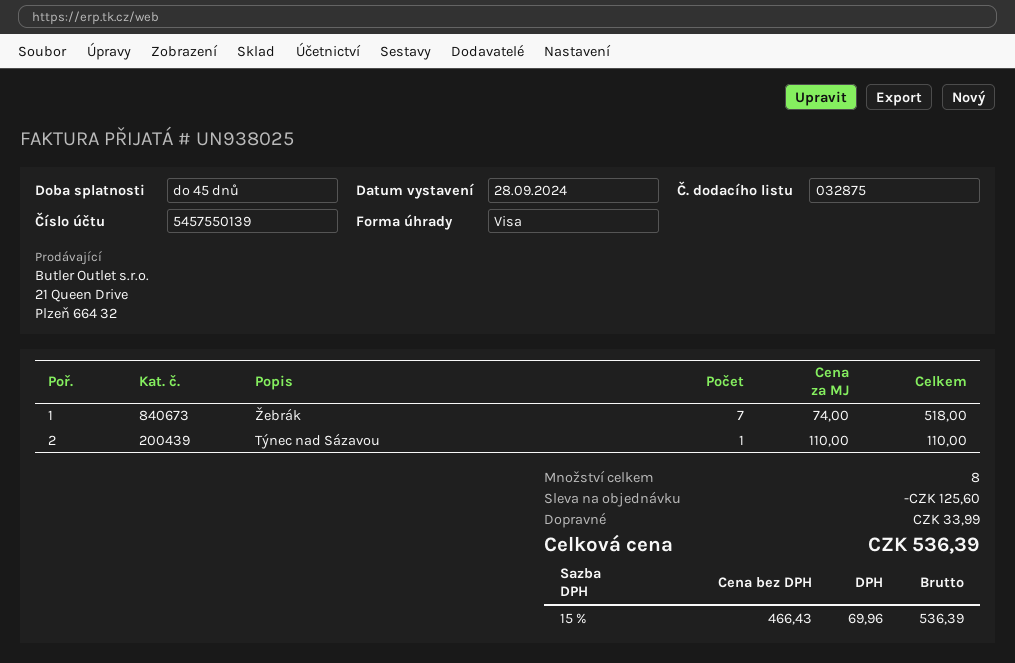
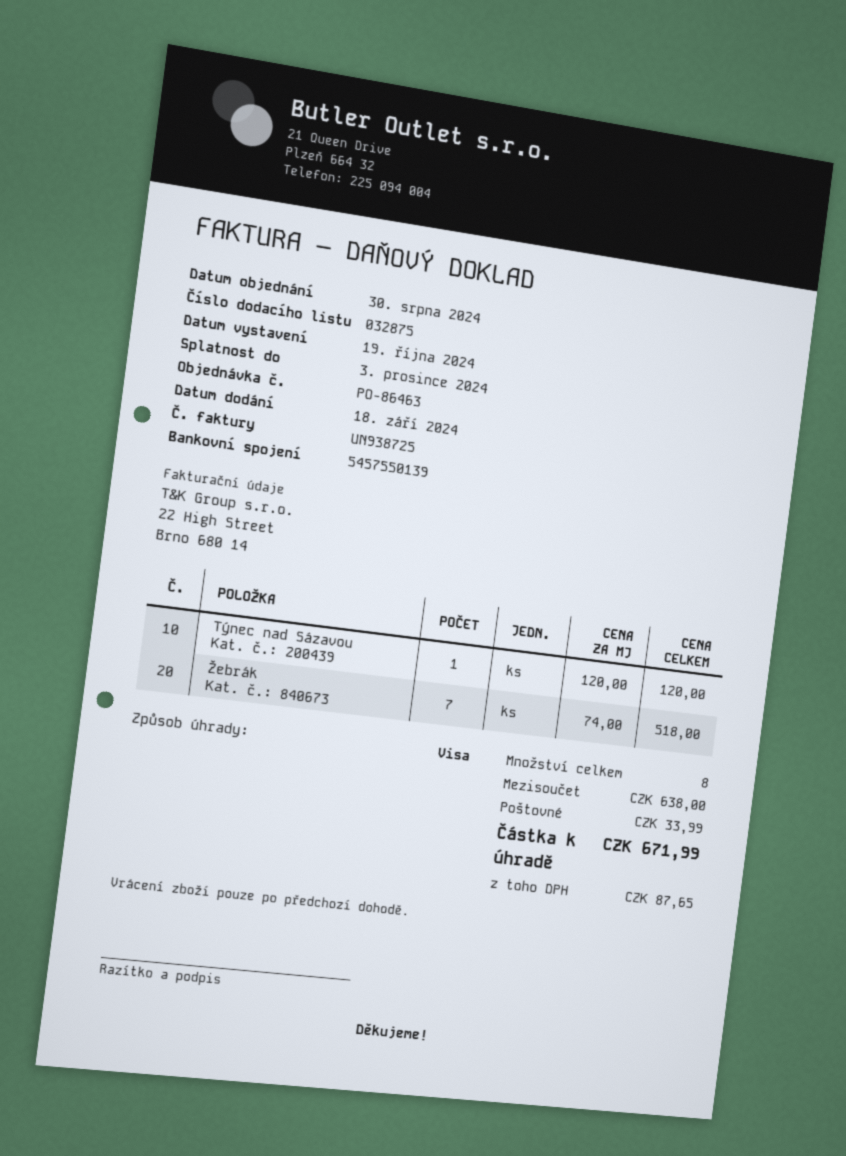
invoice number: UN938025 -> UN938725
invoice date: 2024-09-28 -> 2024-10-19
Týnec nad Sázavou: 1 x 110.00 = 110.00 -> 1 x 120.00 = 120.00
discount: 125.60 -> none
tax: 69.96 -> 87.65
total: 536.39 -> 671.99

